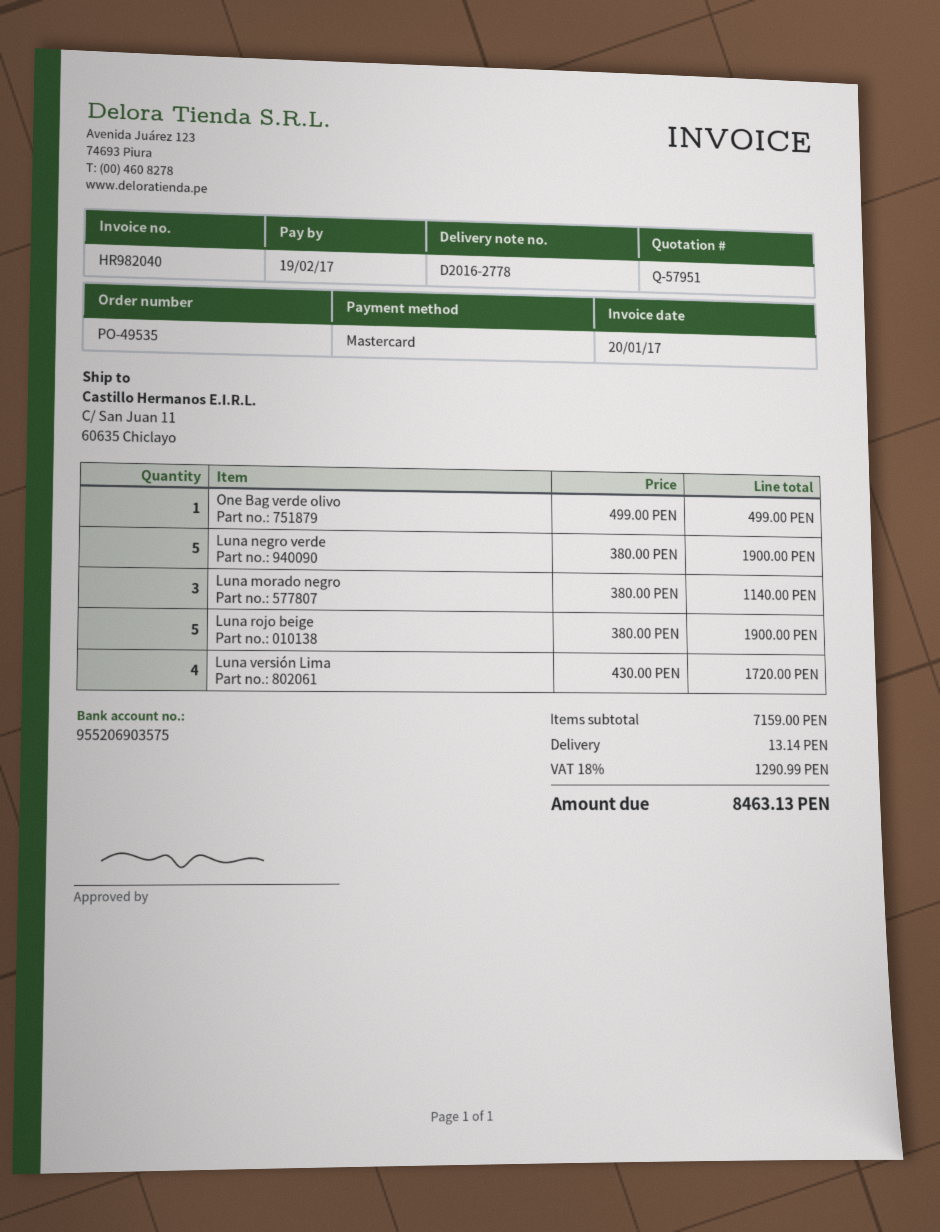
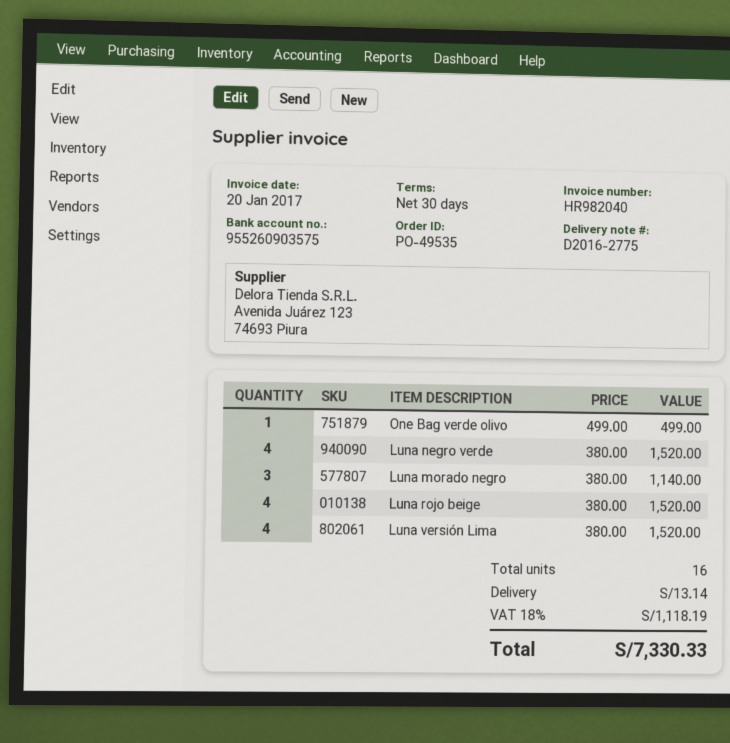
delivery note number: D2016-2778 -> D2016-2775
bank account: 955206903575 -> 955260903575
Luna negro verde: 5 x 380.00 = 1900.00 -> 4 x 380.00 = 1520.00
Luna rojo beige: 5 x 380.00 = 1900.00 -> 4 x 380.00 = 1520.00
Luna versión Lima: 4 x 430.00 = 1720.00 -> 4 x 380.00 = 1520.00
tax: 18% = 1290.99 -> 18% = 1118.19
total: 8463.13 -> 7330.33

